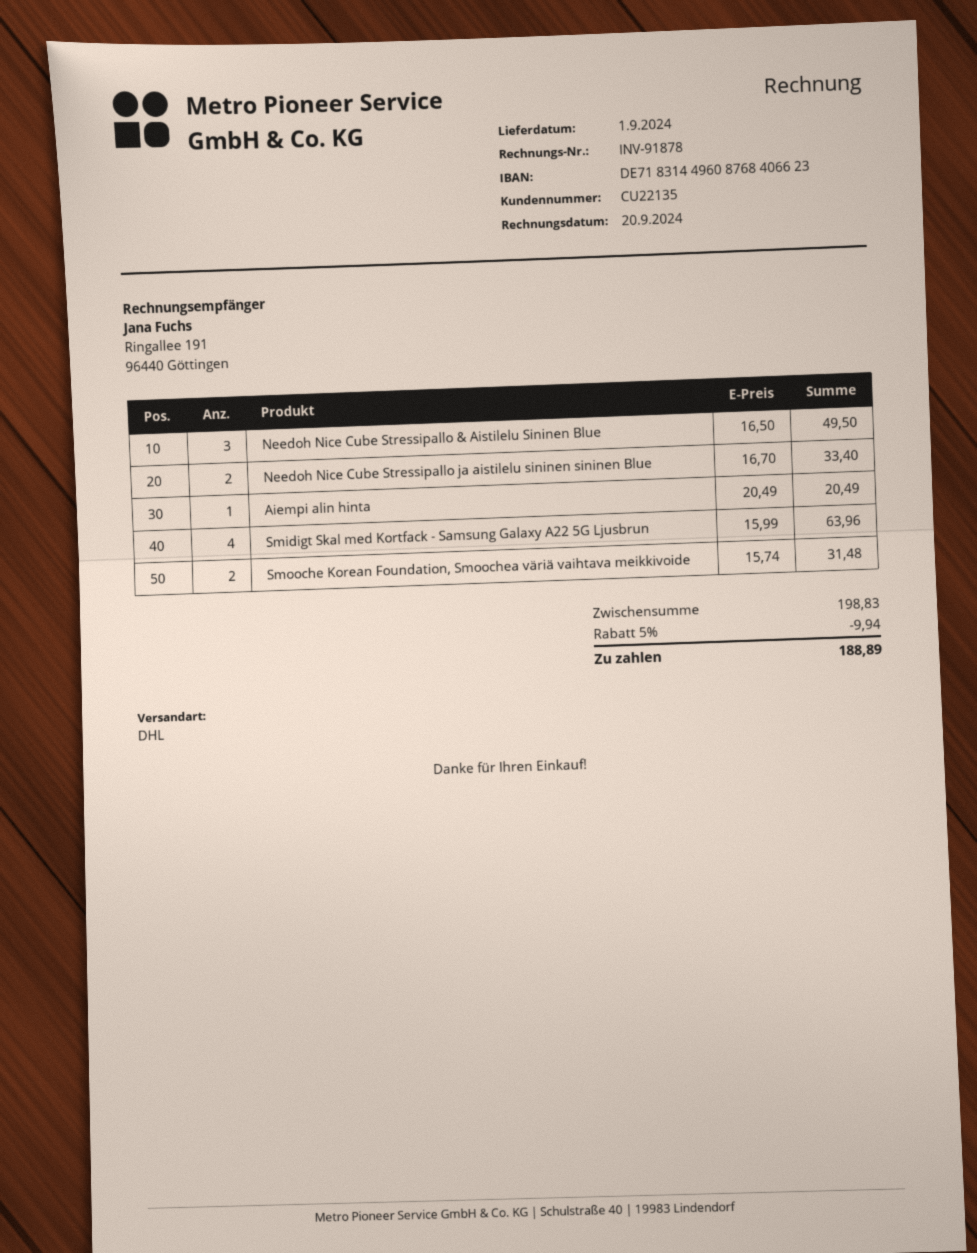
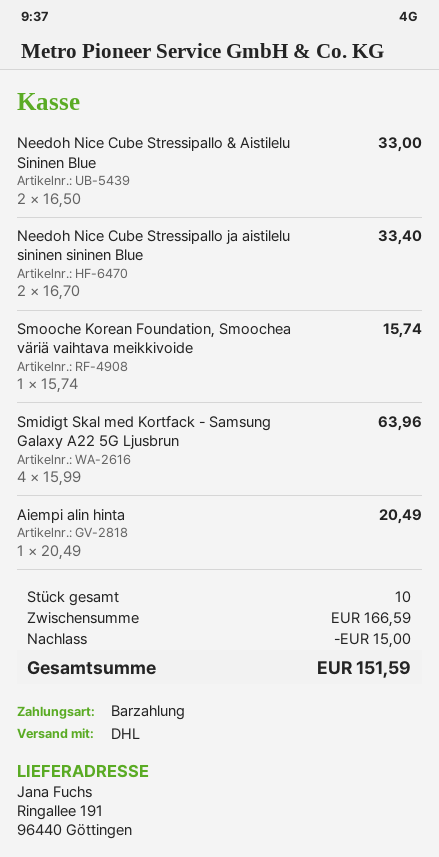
Needoh Nice Cube Stressipallo & Aistilelu Sininen Blue: 3 x 16.50 = 49.50 -> 2 x 16.50 = 33.00
Smooche Korean Foundation, Smoochea väriä vaihtava meikkivoide: 2 x 15.74 = 31.48 -> 1 x 15.74 = 15.74
subtotal: 198.83 -> 166.59
discount: 9.94 -> 15.00
total: 188.89 -> 151.59

